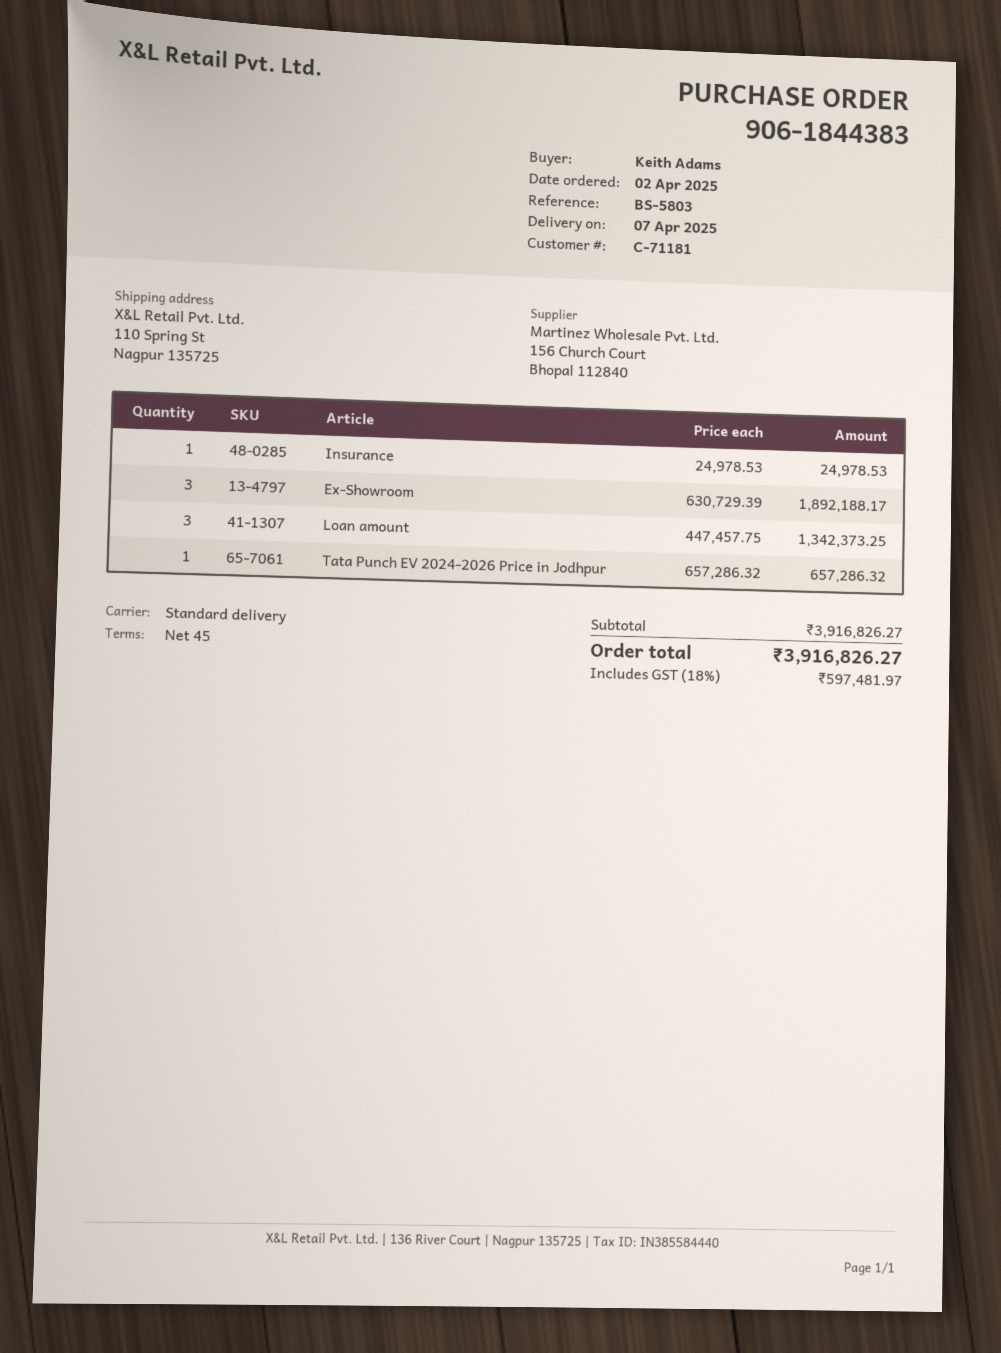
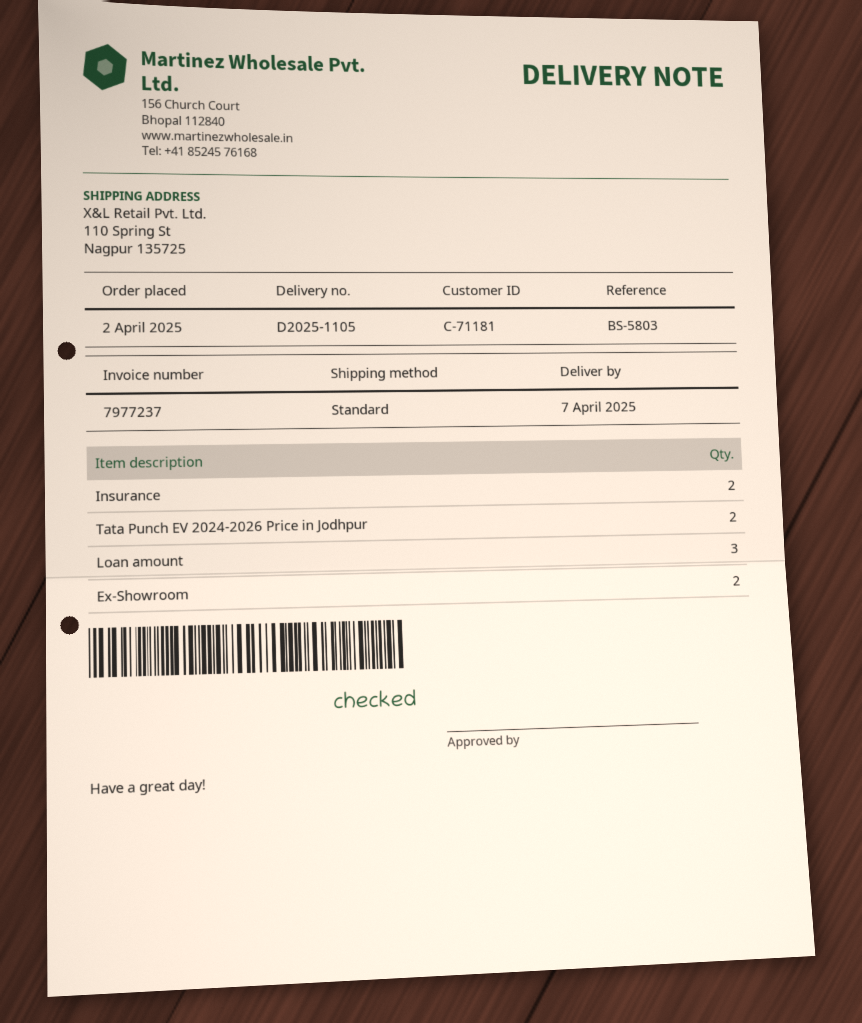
Insurance: 1 -> 2
Ex-Showroom: 3 -> 2
Tata Punch EV 2024-2026 Price in Jodhpur: 1 -> 2

